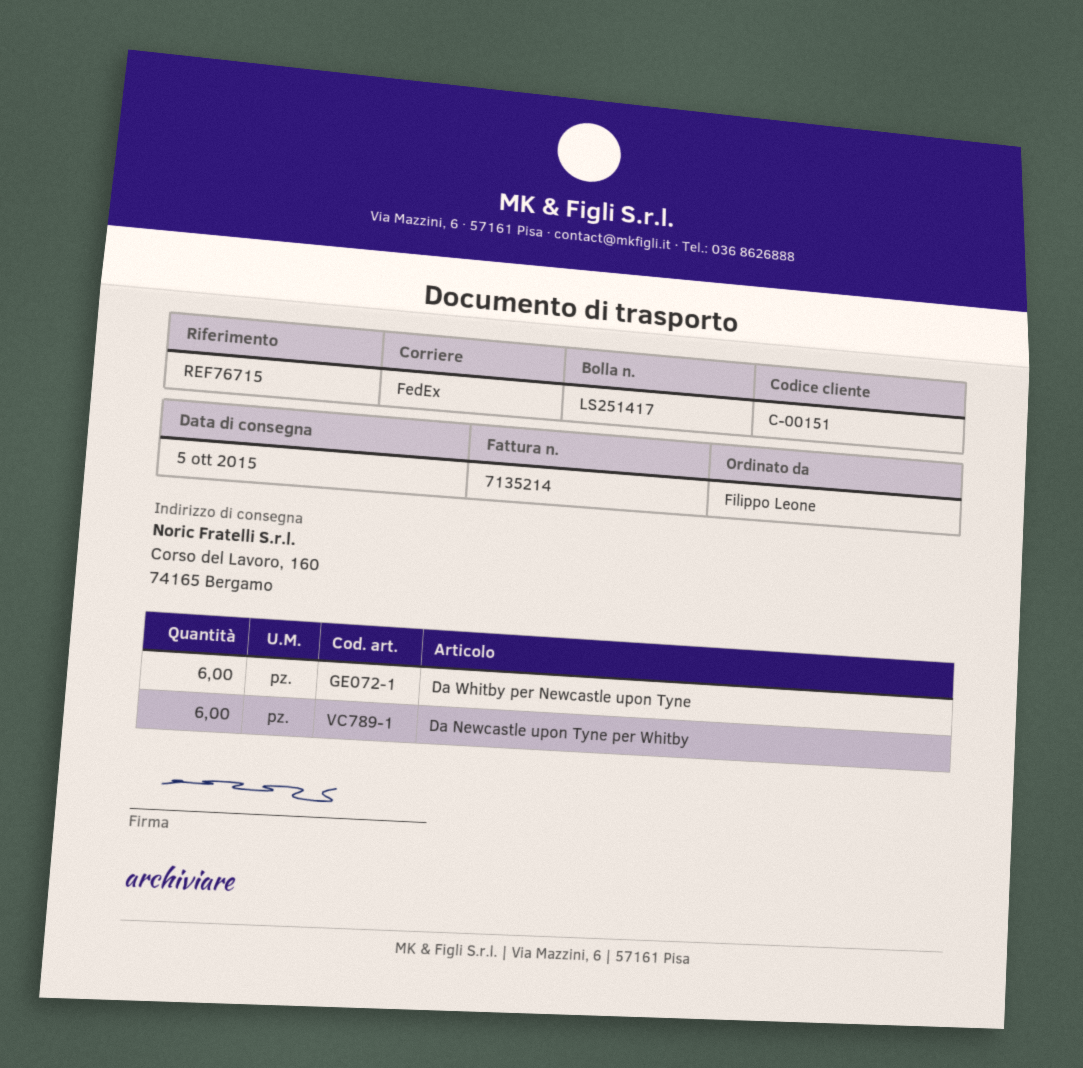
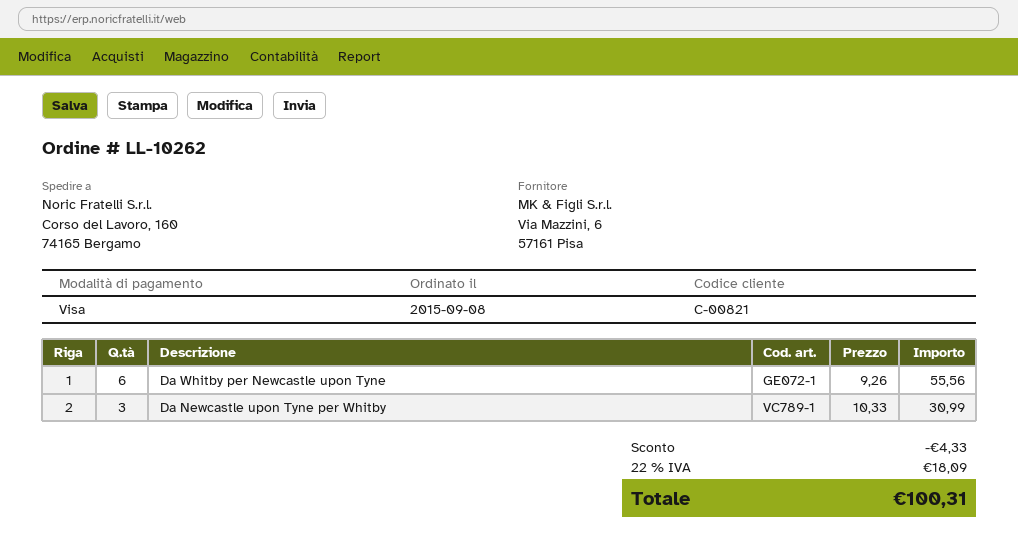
customer number: C-00151 -> C-00821
Da Newcastle upon Tyne per Whitby: 6 -> 3

